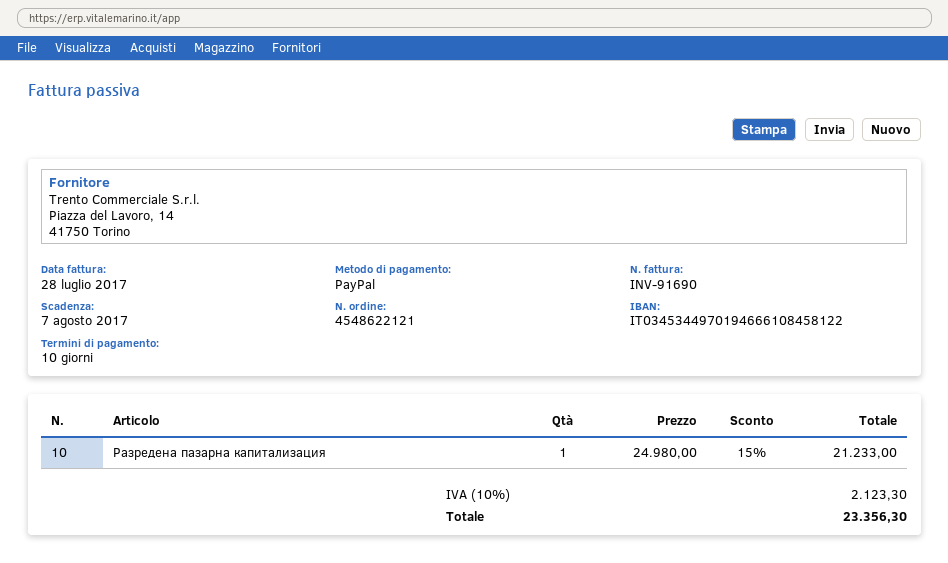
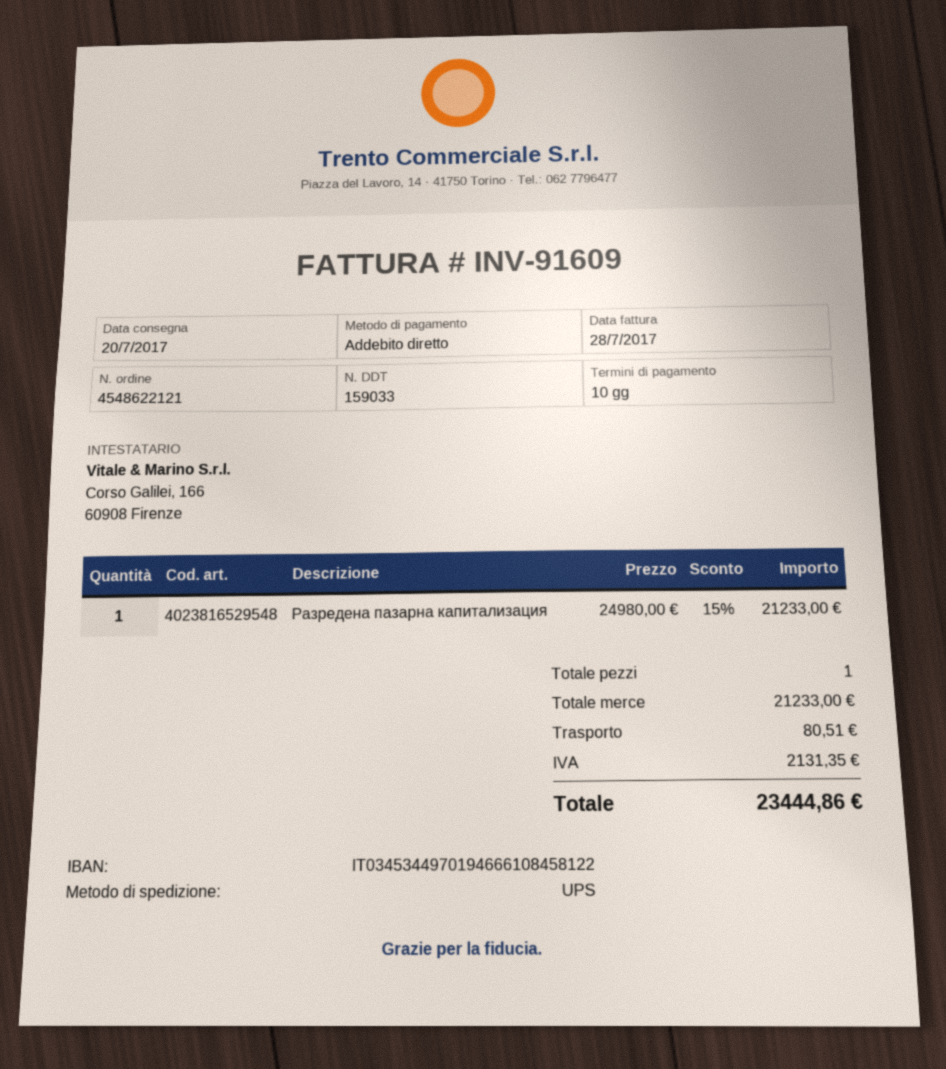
invoice number: INV-91690 -> INV-91609
payment method: PayPal -> direct debit
shipping: none -> 80.51
tax: 2123.30 -> 2131.35
total: 23356.30 -> 23444.86

